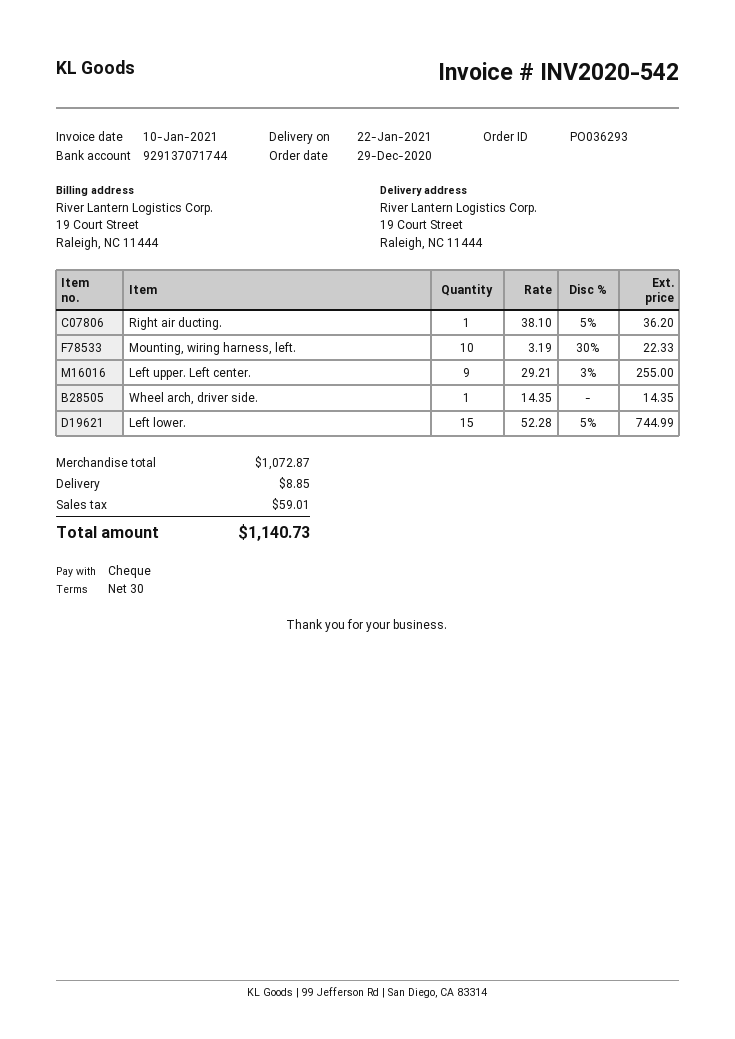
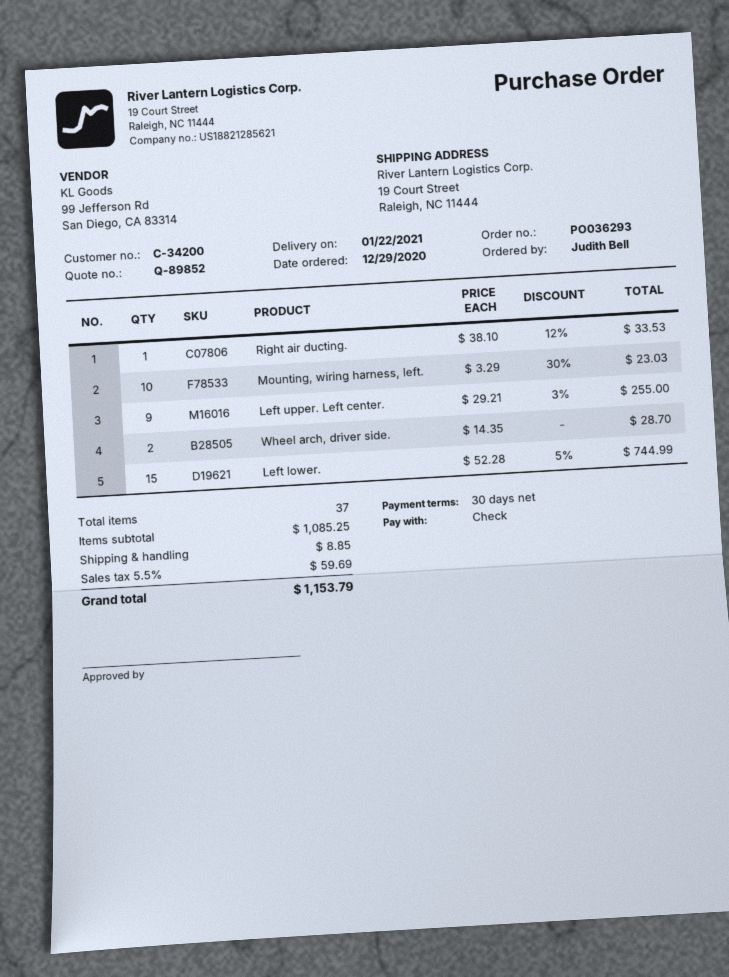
Right air ducting.: 1 x 38.10 - 5% = 36.20 -> 1 x 38.10 - 12% = 33.53
Mounting, wiring harness, left.: 10 x 3.19 - 30% = 22.33 -> 10 x 3.29 - 30% = 23.03
Wheel arch, driver side.: 1 x 14.35 = 14.35 -> 2 x 14.35 = 28.70
subtotal: 1072.87 -> 1085.25
tax: 59.01 -> 59.69
total: 1140.73 -> 1153.79

